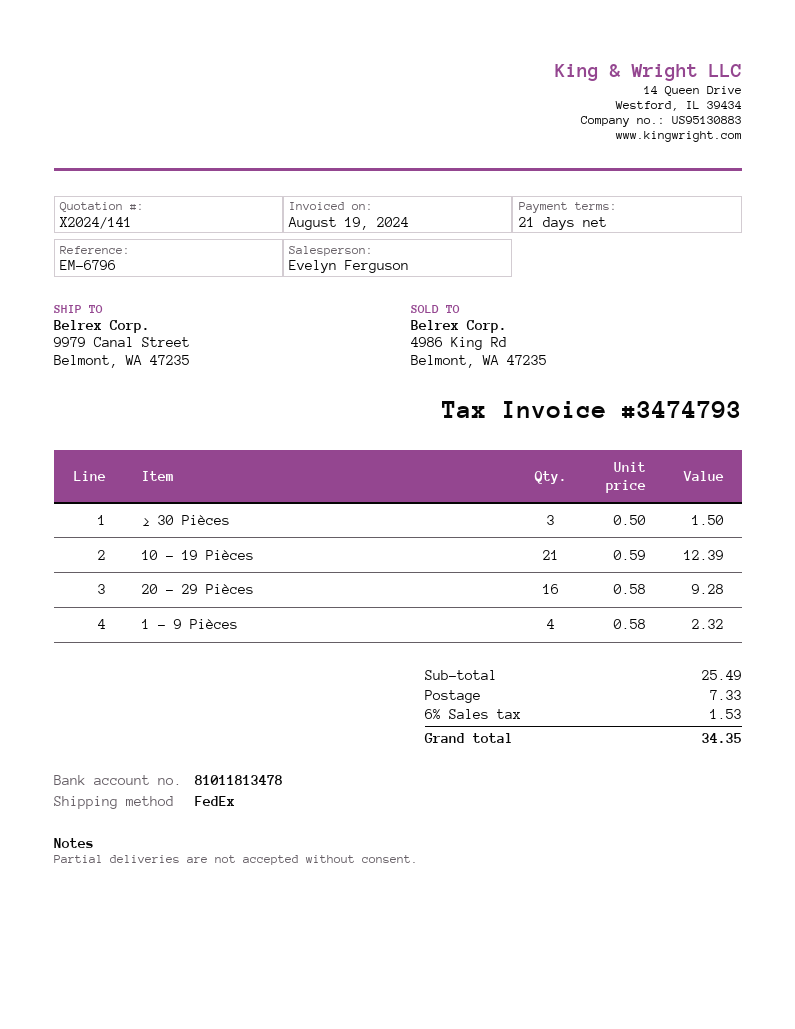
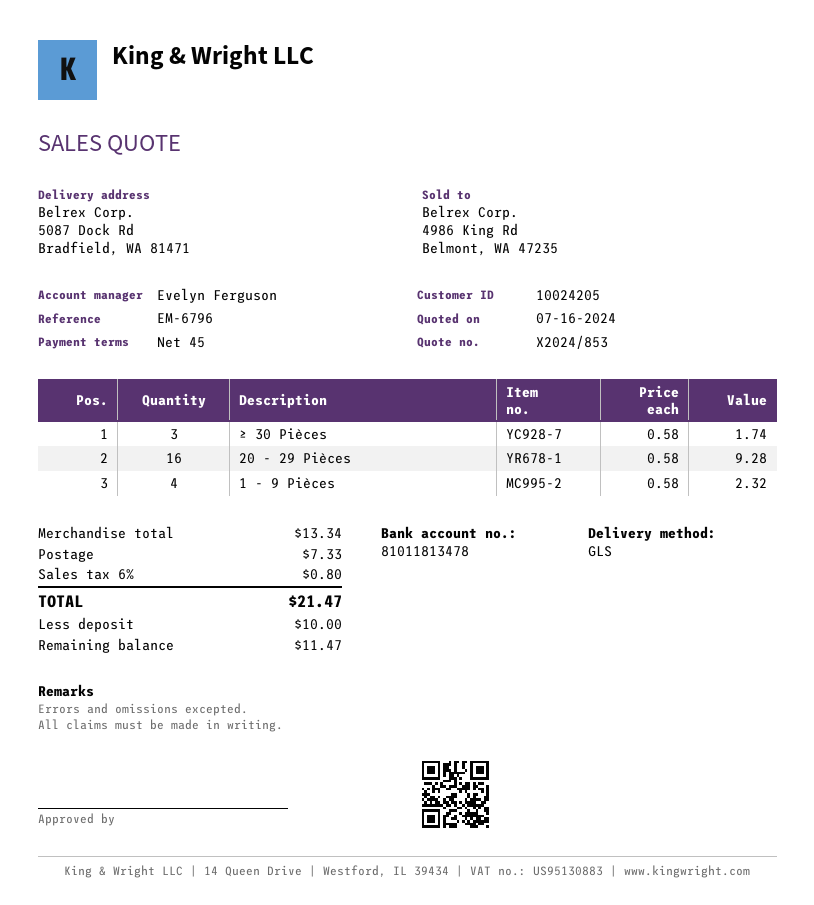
quote number: X2024/141 -> X2024/853
payment terms: 21 days -> 45 days
shipping method: FedEx -> GLS
ship to: 9979 Canal Street, Belmont, WA 47235 -> 5087 Dock Rd, Bradfield, WA 81471
≥ 30 Pièces: 3 x 0.50 = 1.50 -> 3 x 0.58 = 1.74
10 - 19 Pièces: 21 x 0.59 = 12.39 -> none
subtotal: 25.49 -> 13.34
tax: 6% = 1.53 -> 6% = 0.80
total: 34.35 -> 21.47

